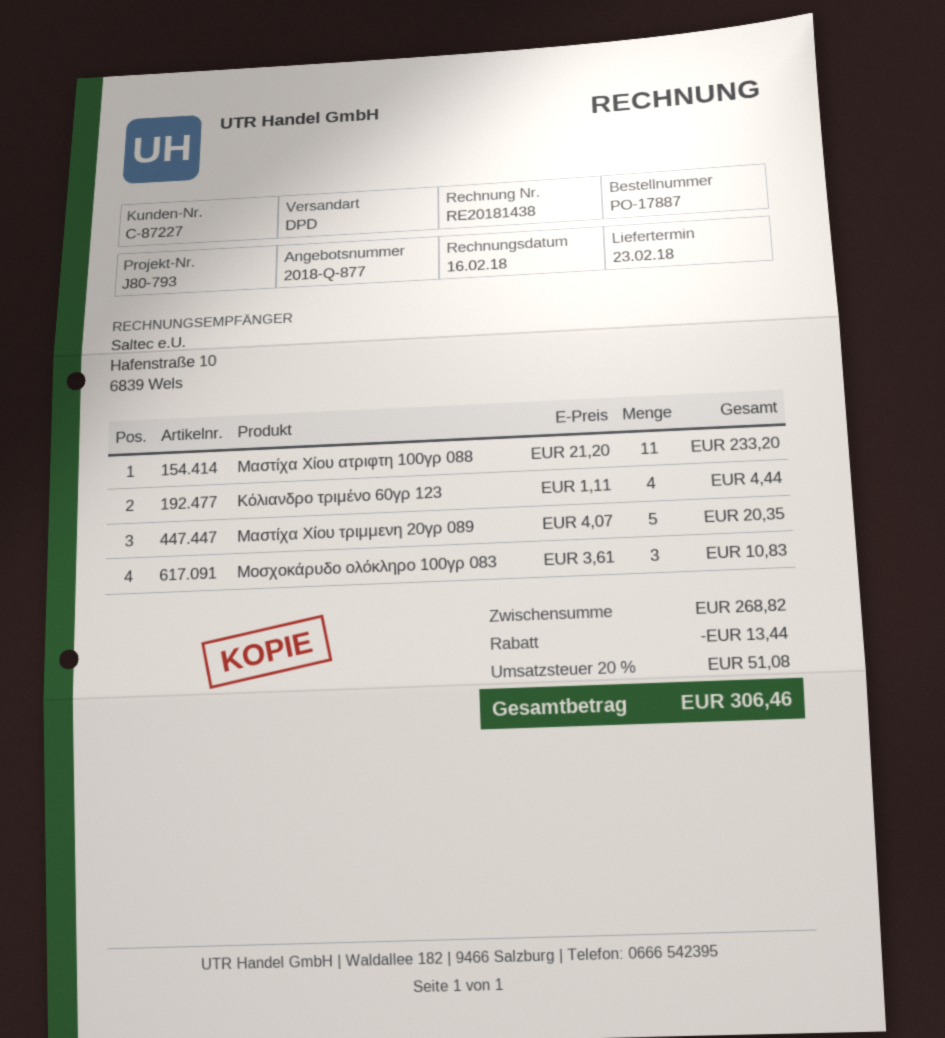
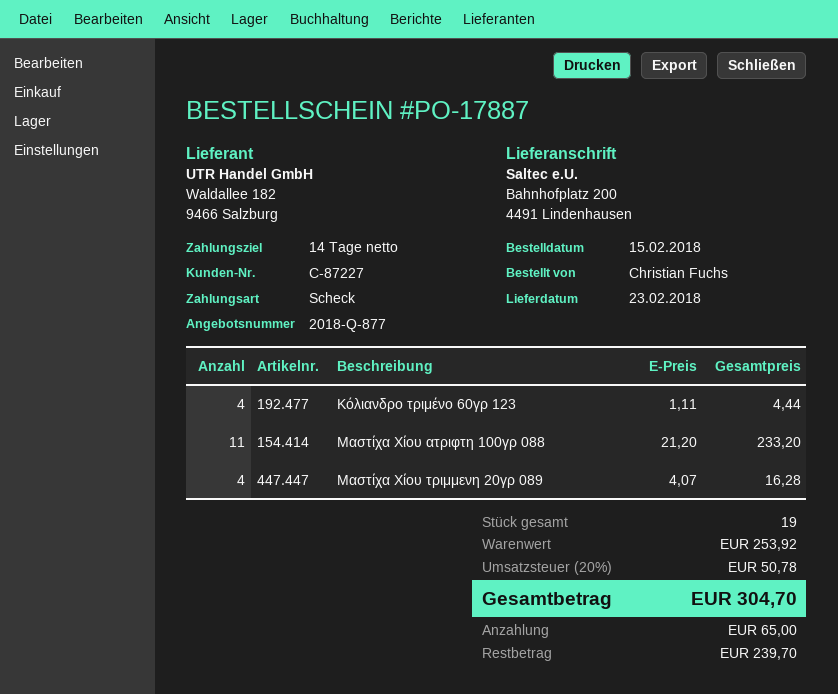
Μαστίχα Χίου τριμμενη 20γρ 089: 5 x 4.07 = 20.35 -> 4 x 4.07 = 16.28
Μοσχοκάρυδο ολόκληρο 100γρ 083: 3 x 3.61 = 10.83 -> none
subtotal: 268.82 -> 253.92
discount: 13.44 -> none
tax: 20% = 51.08 -> 20% = 50.78
total: 306.46 -> 304.70

